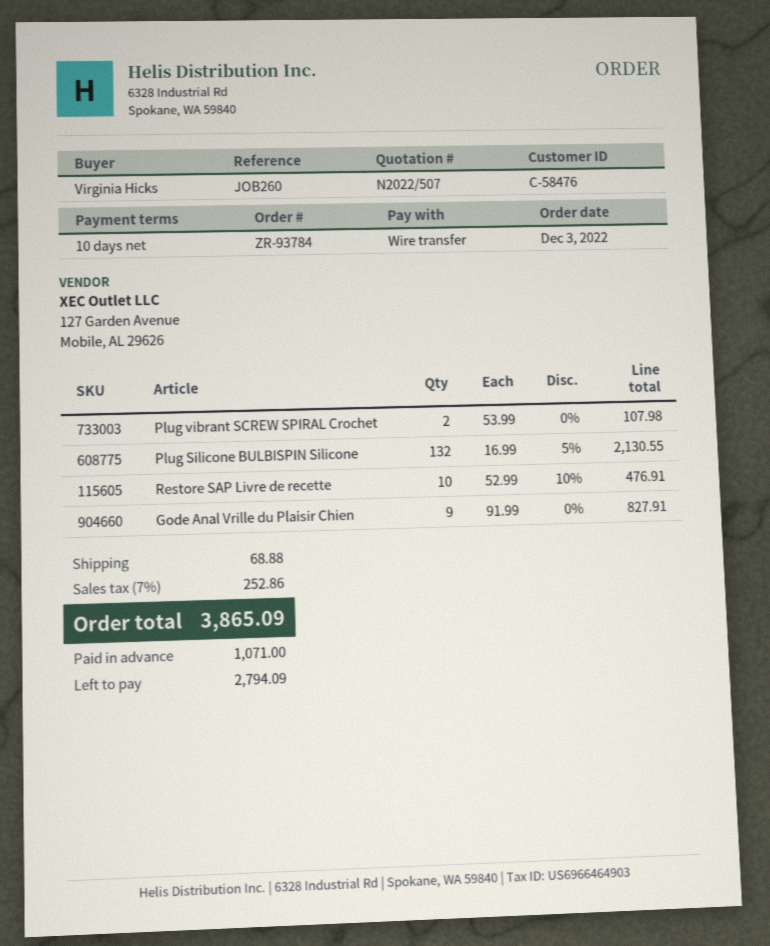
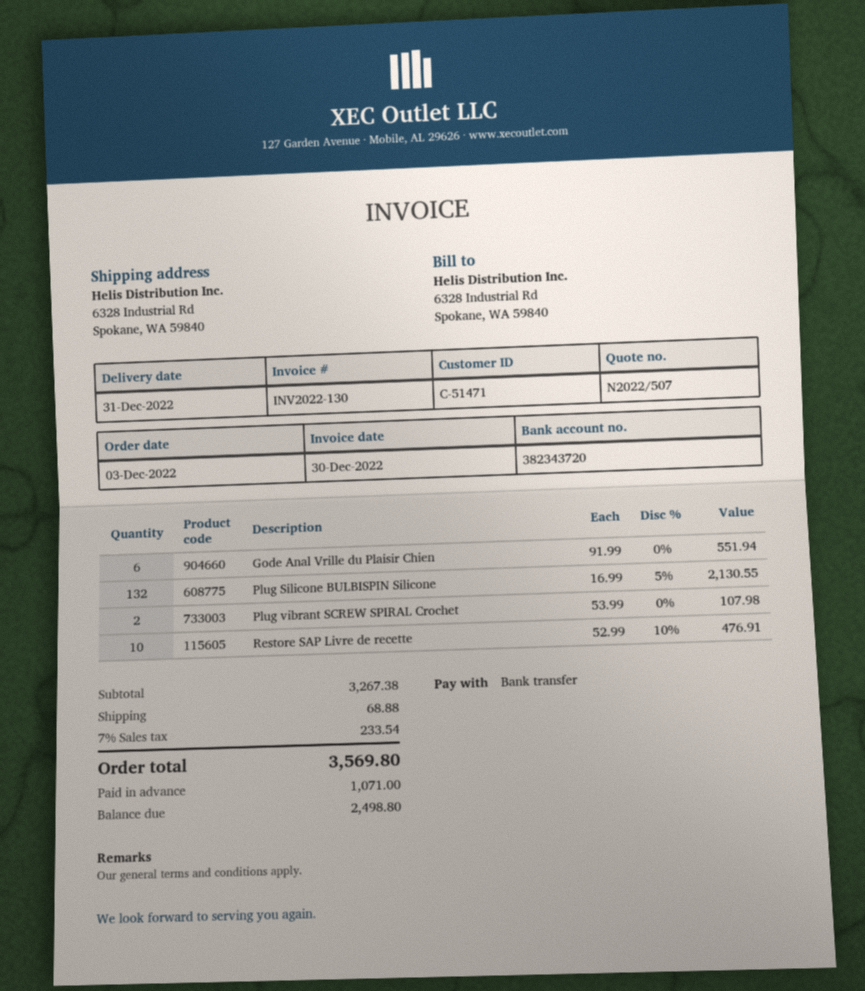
customer number: C-58476 -> C-51471
Gode Anal Vrille du Plaisir Chien: 9 x 91.99 = 827.91 -> 6 x 91.99 = 551.94
tax: 7% = 252.86 -> 7% = 233.54
total: 3865.09 -> 3569.80
balance: 2794.09 -> 2498.80

